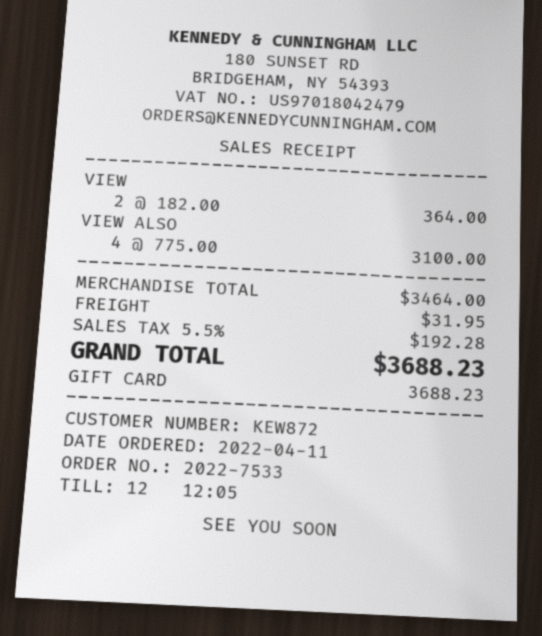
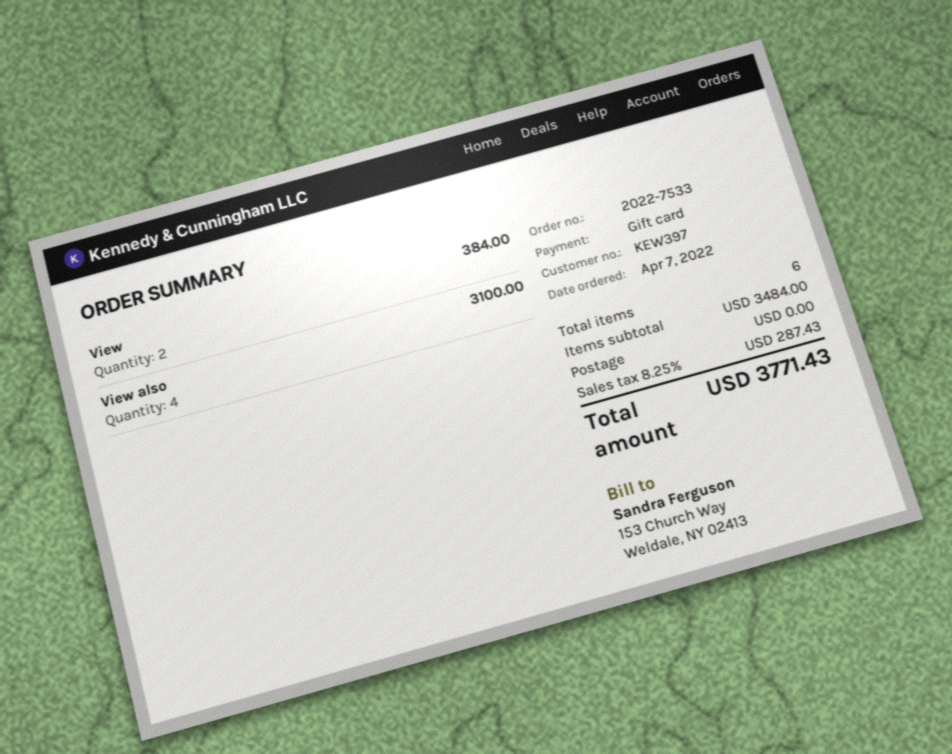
order date: 2022-04-11 -> 2022-04-07
customer number: KEW872 -> KEW397
VIEW: 2 for 364.00 -> 2 for 384.00
subtotal: 3464.00 -> 3484.00
shipping: 31.95 -> 0.00
tax: 5.5% = 192.28 -> 8.25% = 287.43
total: 3688.23 -> 3771.43

